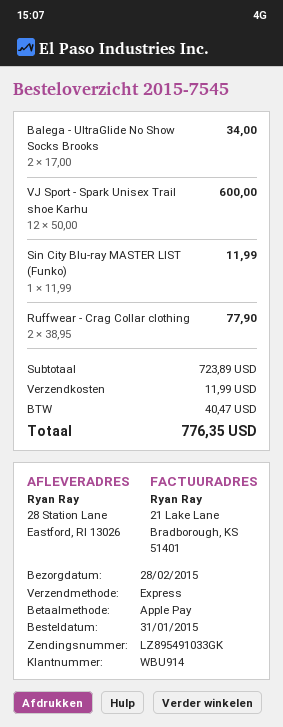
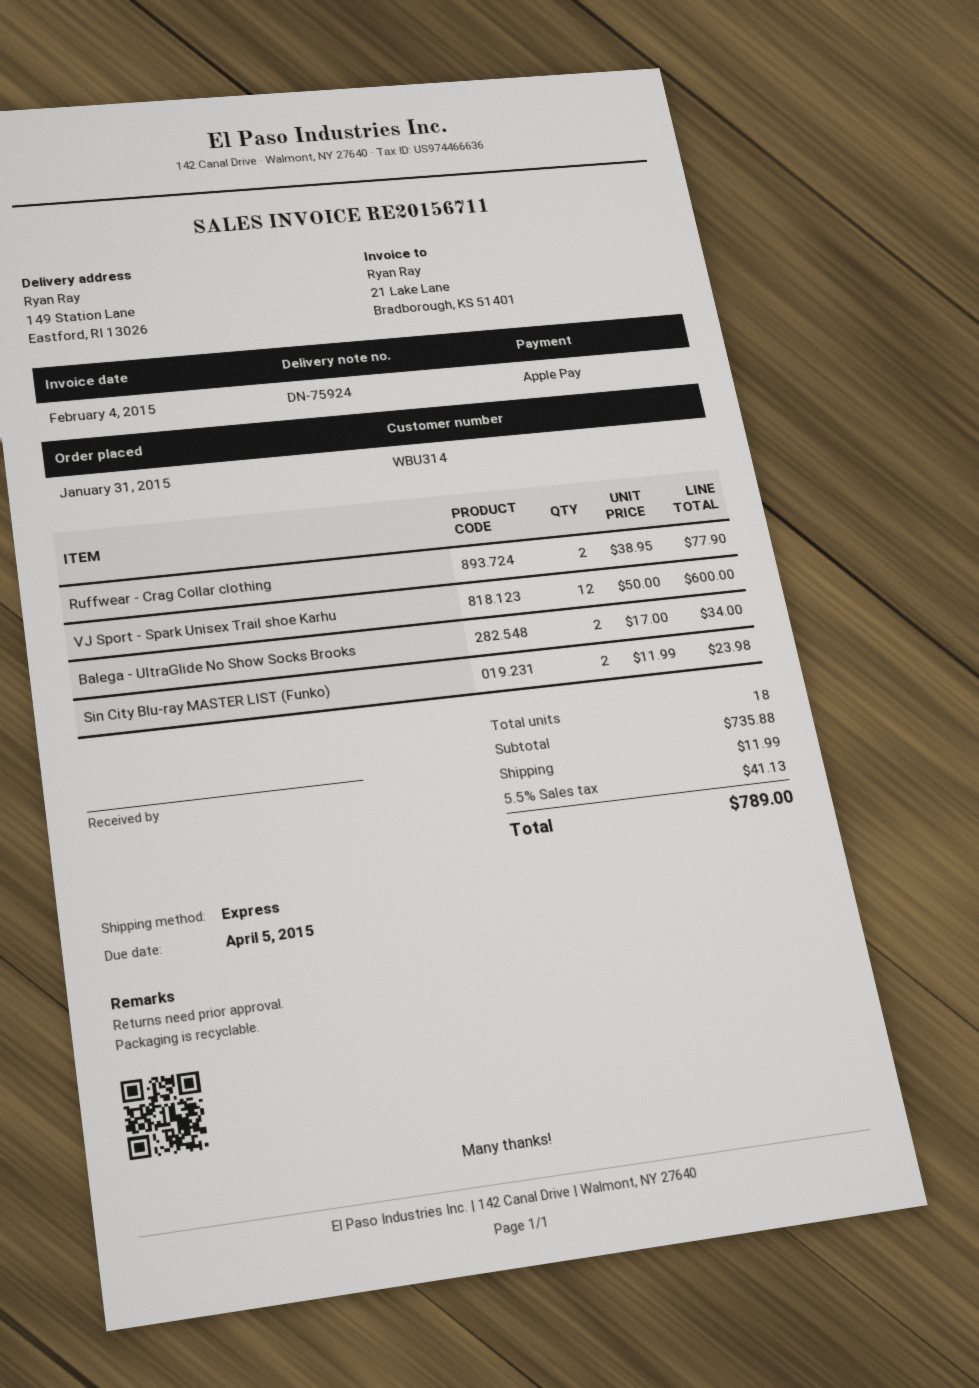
customer number: WBU914 -> WBU314
ship to: 28 Station Lane, Eastford, RI 13026 -> 149 Station Lane, Eastford, RI 13026
Sin City Blu-ray MASTER LIST (Funko): 1 x 11.99 = 11.99 -> 2 x 11.99 = 23.98
subtotal: 723.89 -> 735.88
tax: 40.47 -> 41.13
total: 776.35 -> 789.00

